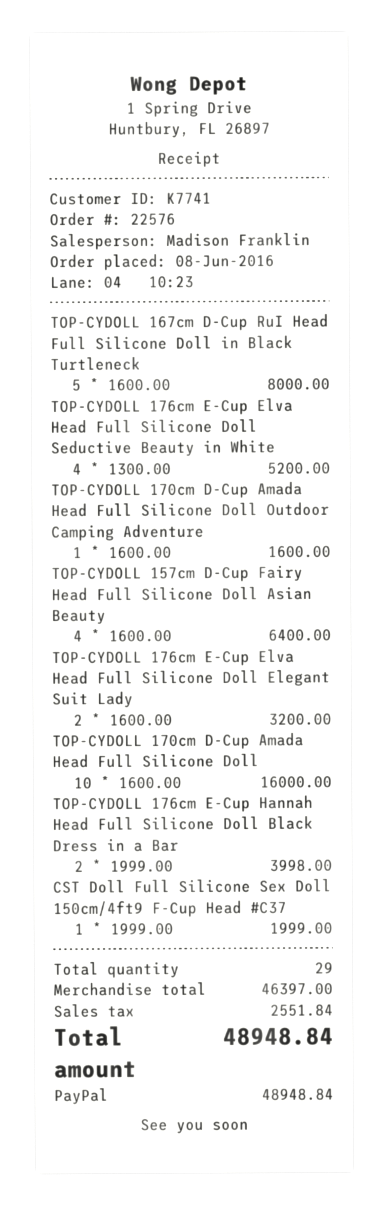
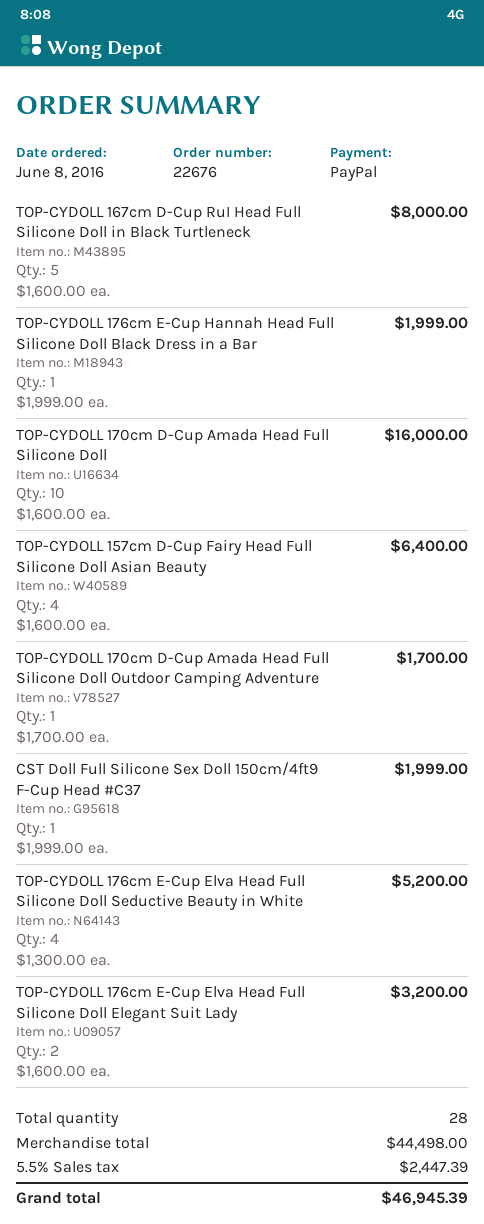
order number: 22576 -> 22676
TOP-CYDOLL 170cm D-Cup Amada Head Full Silicone Doll Outdoor Camping Adventure: 1 x 1600.00 = 1600.00 -> 1 x 1700.00 = 1700.00
TOP-CYDOLL 176cm E-Cup Hannah Head Full Silicone Doll Black Dress in a Bar: 2 x 1999.00 = 3998.00 -> 1 x 1999.00 = 1999.00
total quantity: 29 -> 28
subtotal: 46397.00 -> 44498.00
tax: 2551.84 -> 2447.39
total: 48948.84 -> 46945.39

